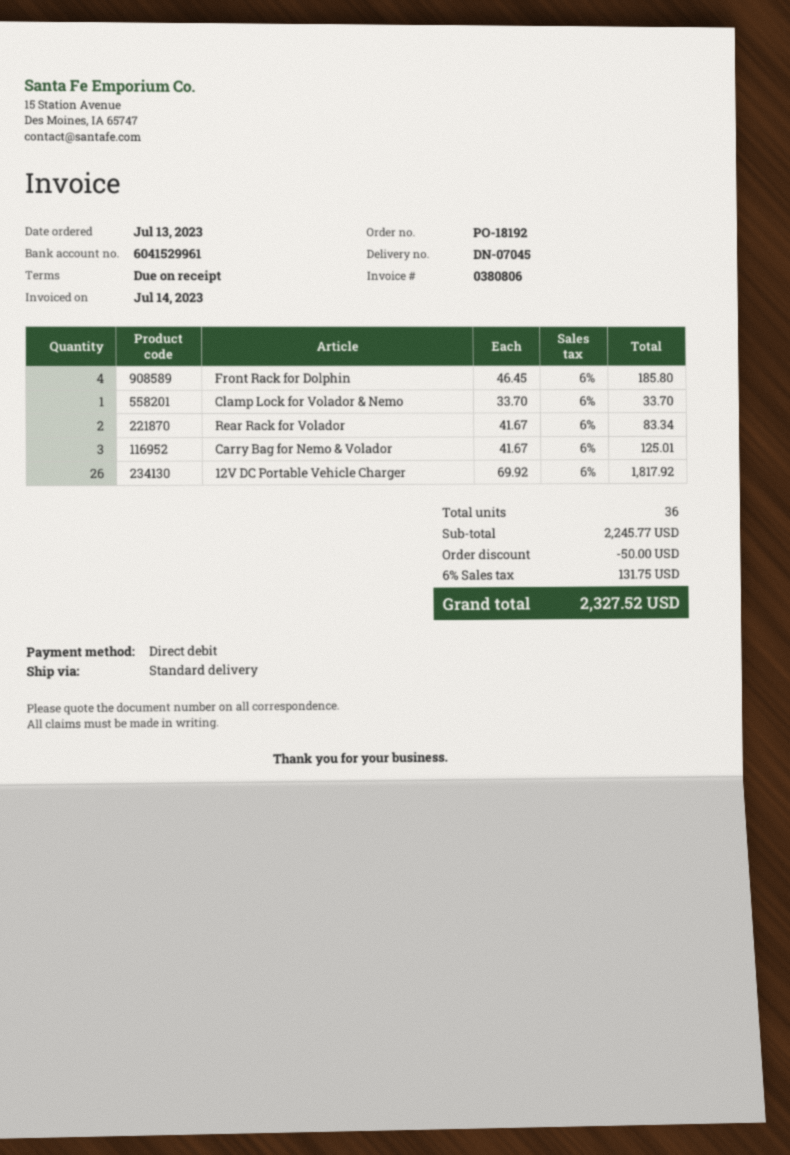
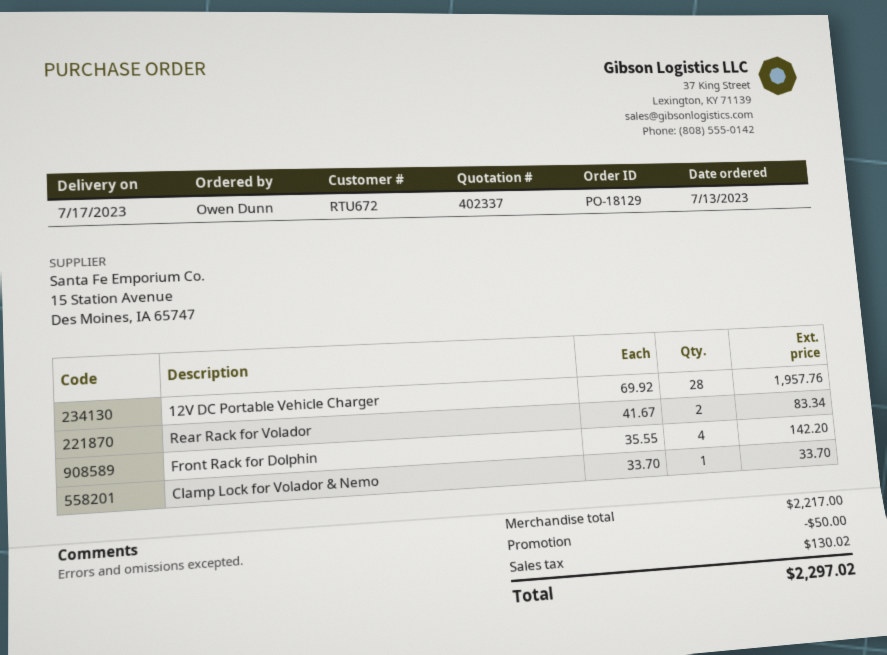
order number: PO-18192 -> PO-18129
Front Rack for Dolphin: 4 x 46.45 = 185.80 -> 4 x 35.55 = 142.20
Carry Bag for Nemo & Volador: 3 x 41.67 = 125.01 -> none
12V DC Portable Vehicle Charger: 26 x 69.92 = 1817.92 -> 28 x 69.92 = 1957.76
subtotal: 2245.77 -> 2217.00
tax: 131.75 -> 130.02
total: 2327.52 -> 2297.02

